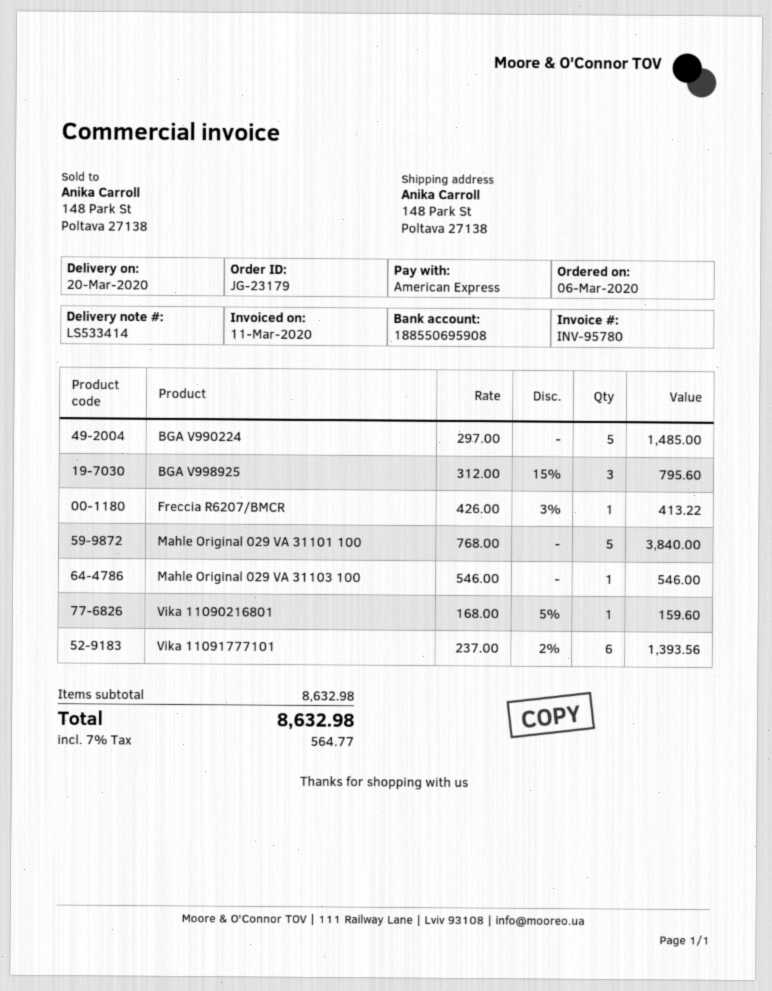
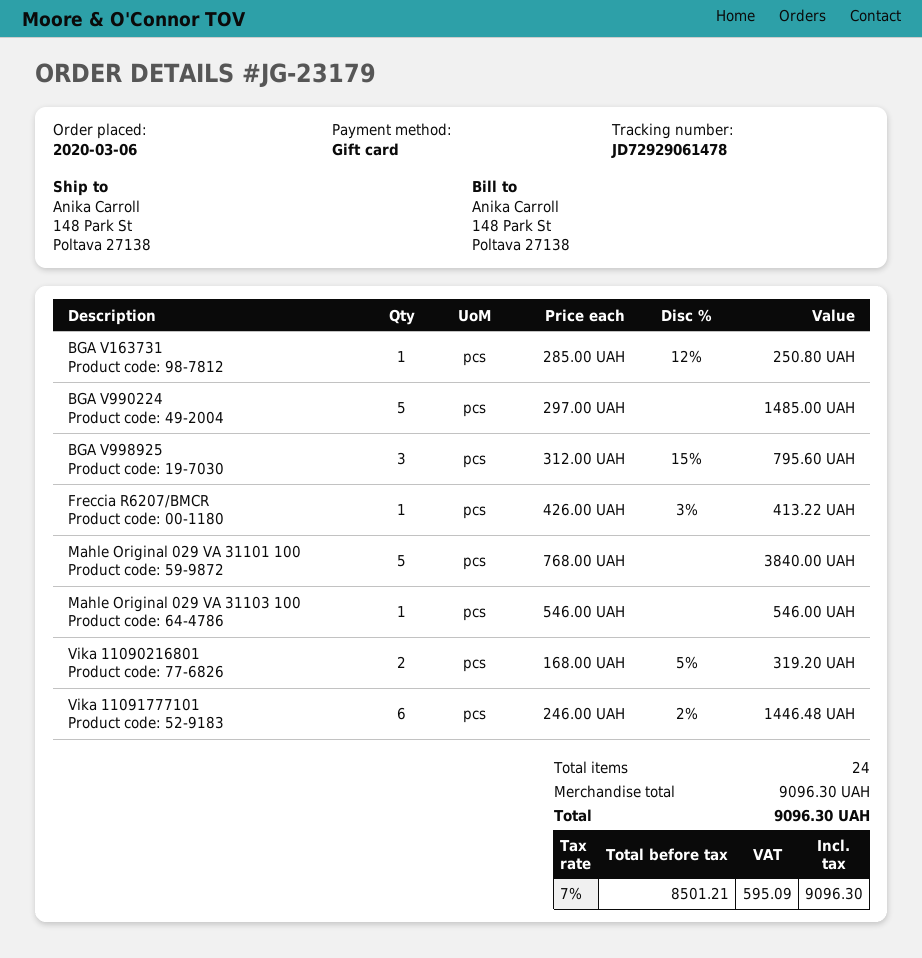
payment method: American Express -> gift card
Vika 11090216801: 1 x 168.00 - 5% = 159.60 -> 2 x 168.00 - 5% = 319.20
Vika 11091777101: 6 x 237.00 - 2% = 1393.56 -> 6 x 246.00 - 2% = 1446.48
BGA V163731: none -> 1 x 285.00 - 12% = 250.80
subtotal: 8632.98 -> 9096.30
tax: 7% = 564.77 -> 7% = 595.09
total: 8632.98 -> 9096.30

